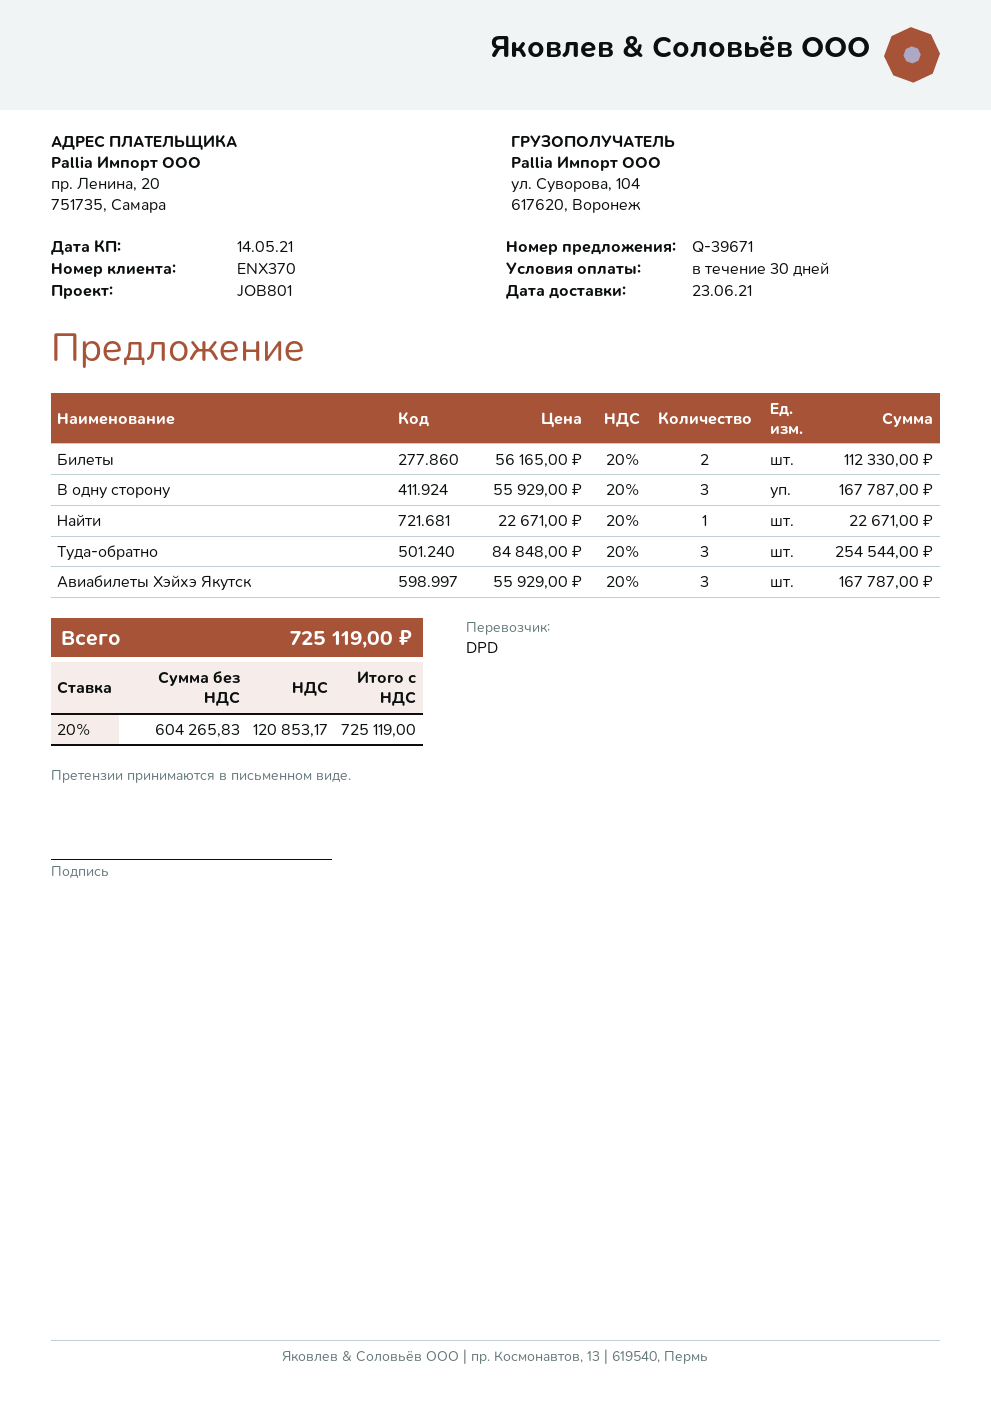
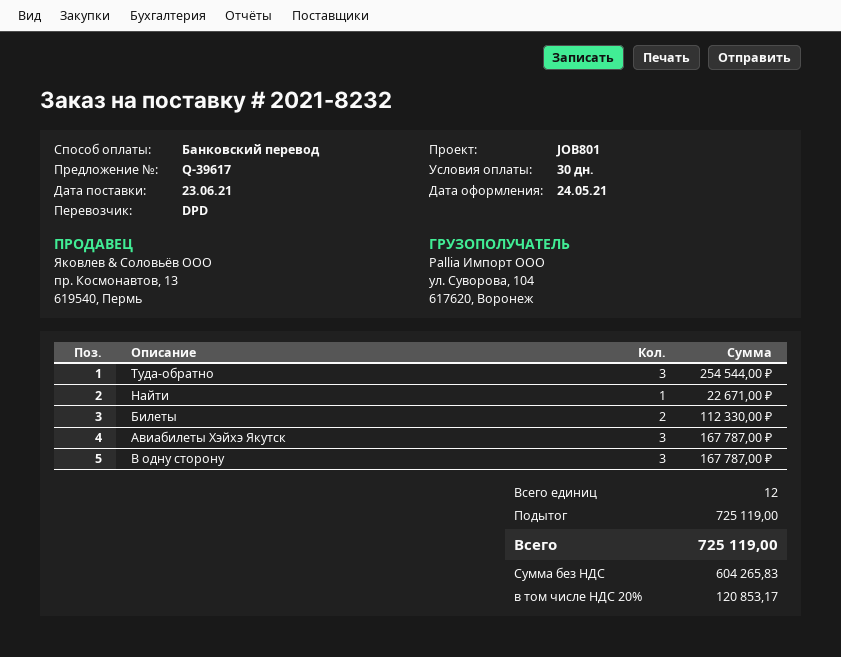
quote number: Q-39671 -> Q-39617

